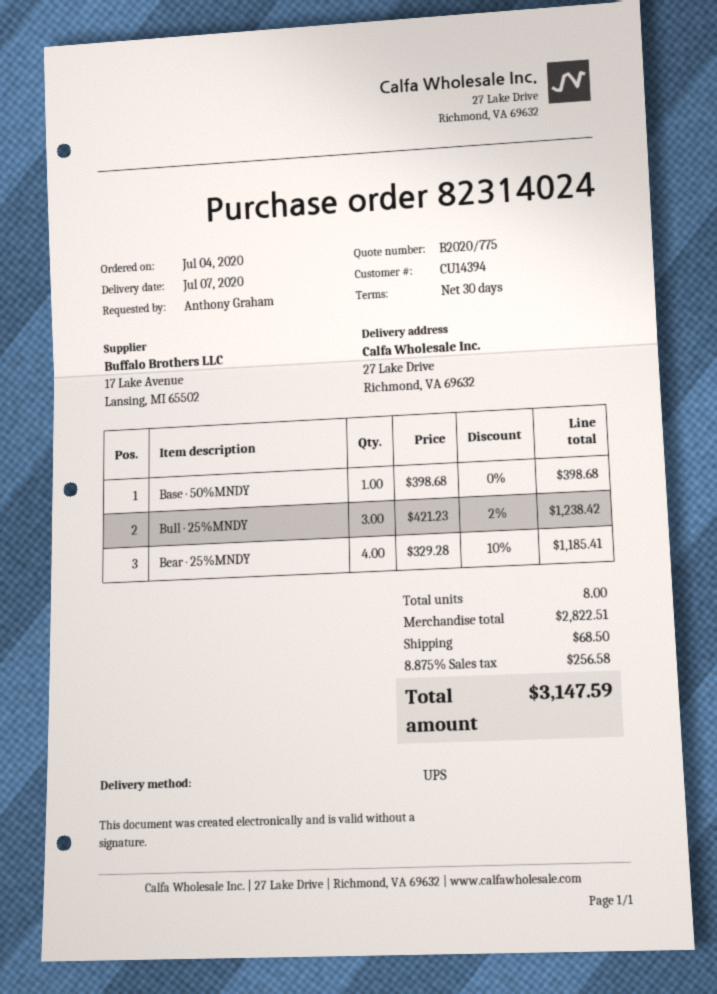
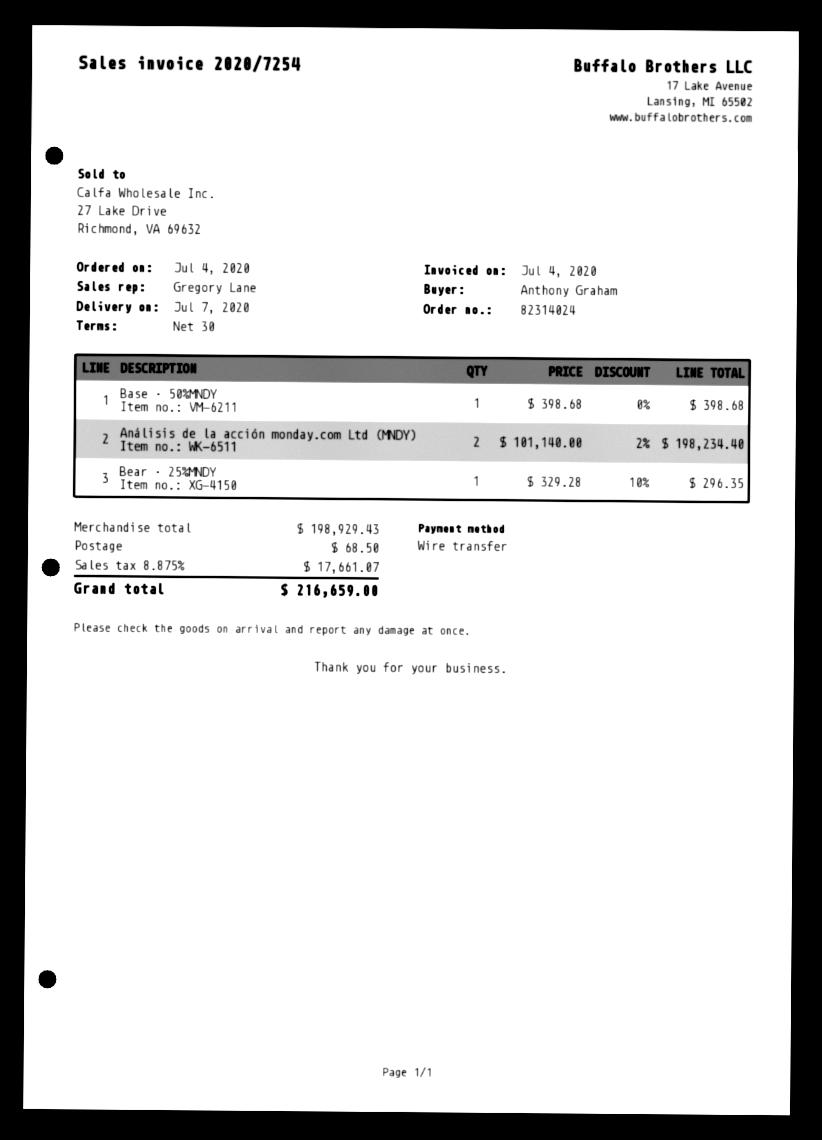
Bull · 25%MNDY: 3 x 421.23 - 2% = 1238.42 -> none
Bear · 25%MNDY: 4 x 329.28 - 10% = 1185.41 -> 1 x 329.28 - 10% = 296.35
Análisis de la acción monday.com Ltd (MNDY): none -> 2 x 101140.00 - 2% = 198234.40
subtotal: 2822.51 -> 198929.43
tax: 8.875% = 256.58 -> 8.875% = 17661.07
total: 3147.59 -> 216659.00

